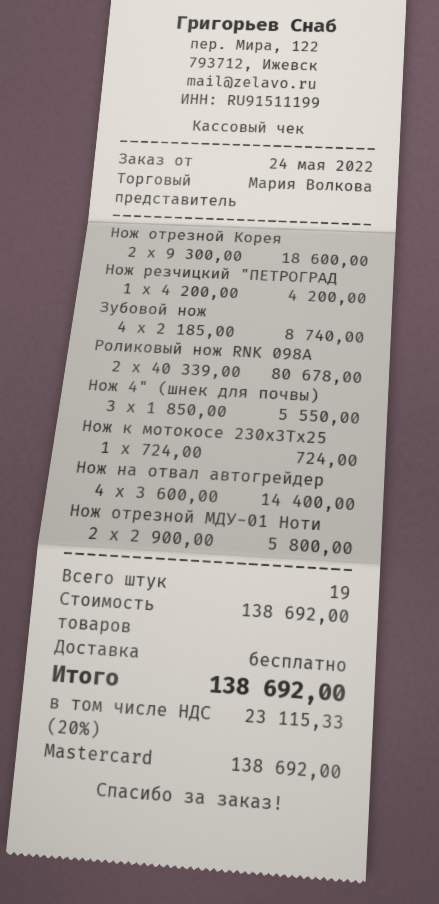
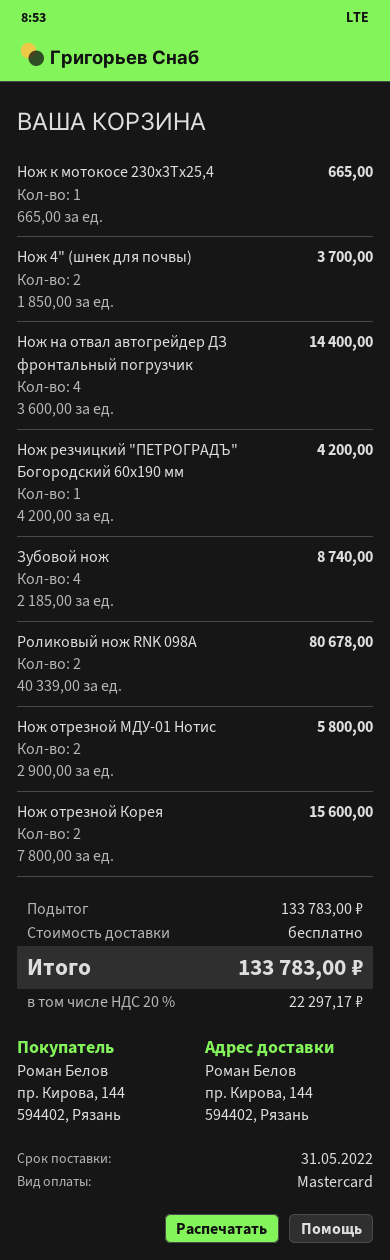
Нож отрезной Корея: 2 x 9300.00 = 18600.00 -> 2 x 7800.00 = 15600.00
Нож 4" (шнек для почвы): 3 x 1850.00 = 5550.00 -> 2 x 1850.00 = 3700.00
Нож к мотокосе 230х3Тх25: 1 x 724.00 = 724.00 -> 1 x 665.00 = 665.00
subtotal: 138692.00 -> 133783.00
tax: 20% = 23115.33 -> 20% = 22297.17
total: 138692.00 -> 133783.00

